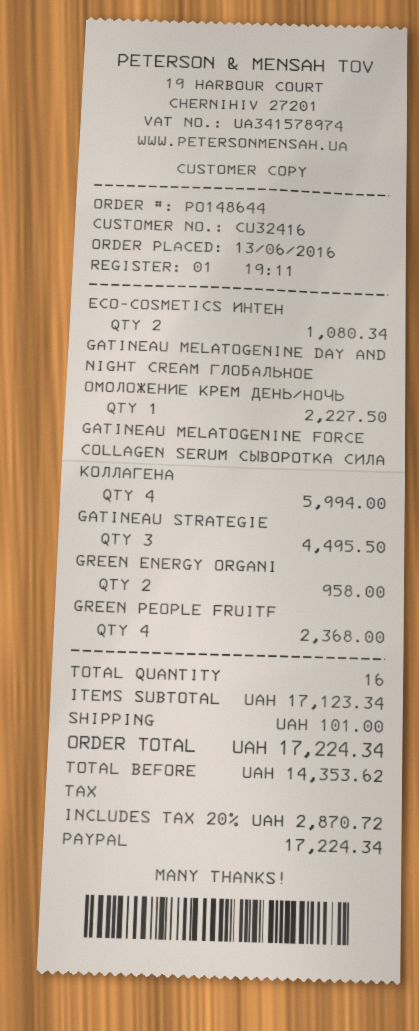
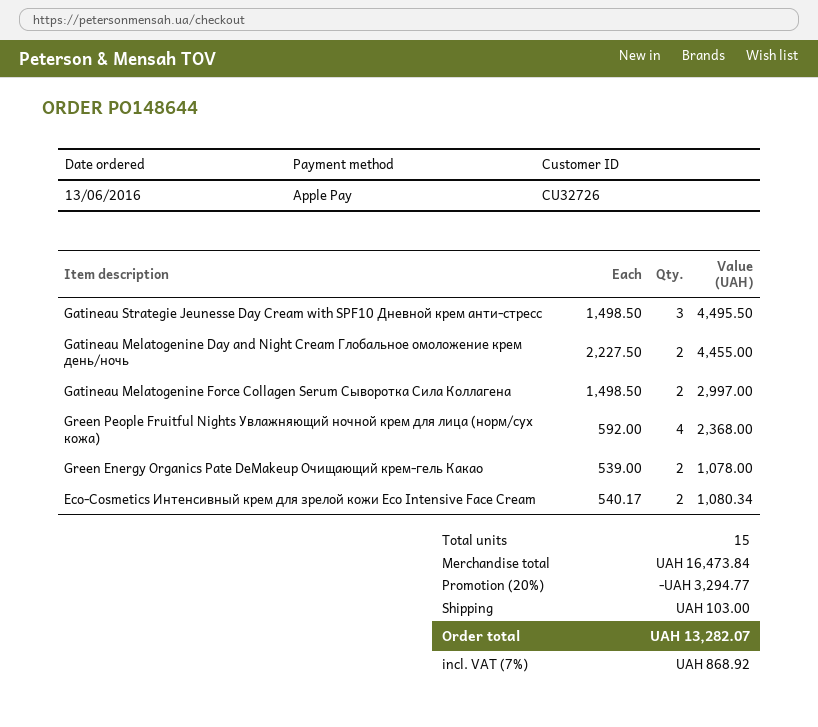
customer number: CU32416 -> CU32726
payment method: PayPal -> Apple Pay
GATINEAU MELATOGENINE DAY AND NIGHT CREAM ГЛОБАЛЬНОЕ ОМОЛОЖЕНИЕ КРЕМ ДЕНЬ/НОЧЬ: 1 for 2227.50 -> 2 for 4455.00
GATINEAU MELATOGENINE FORCE COLLAGEN SERUM СЫВОРОТКА СИЛА КОЛЛАГЕНА: 4 for 5994.00 -> 2 for 2997.00
GREEN ENERGY ORGANI: 2 for 958.00 -> 2 for 1078.00
total quantity: 16 -> 15
subtotal: 17123.34 -> 16473.84
discount: none -> 20% = 3294.77
shipping: 101.00 -> 103.00
tax: 20% = 2870.72 -> 7% = 868.92
total: 17224.34 -> 13282.07

